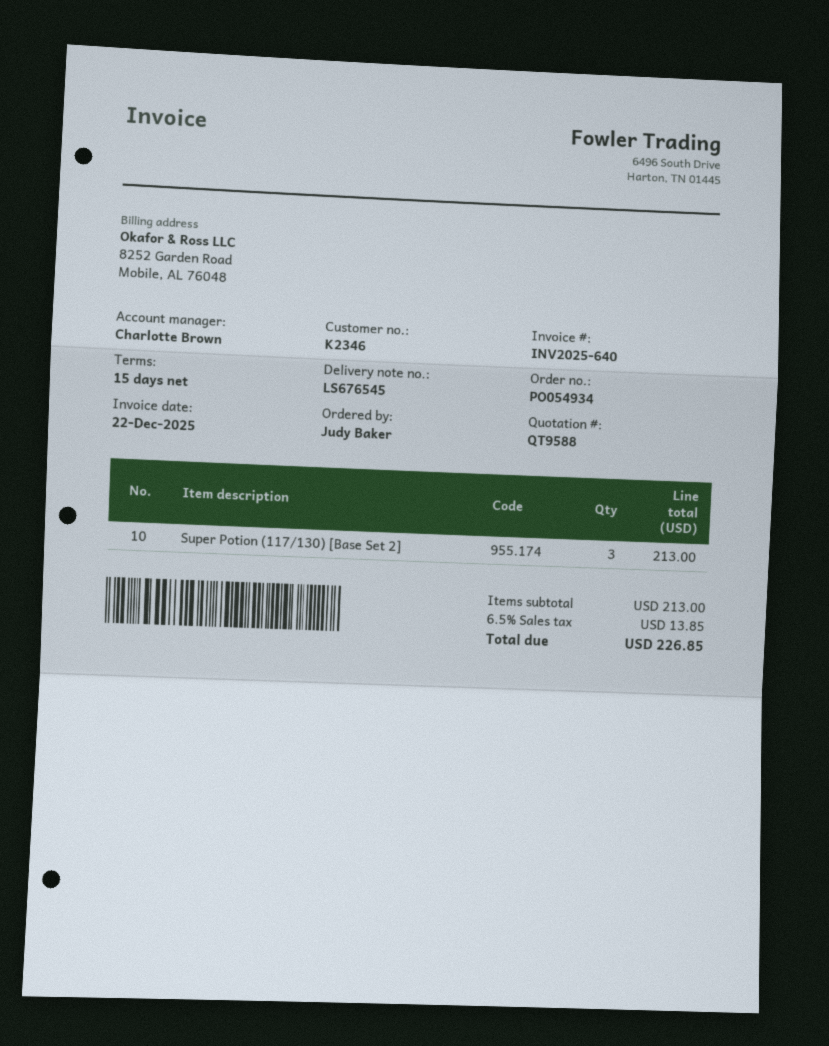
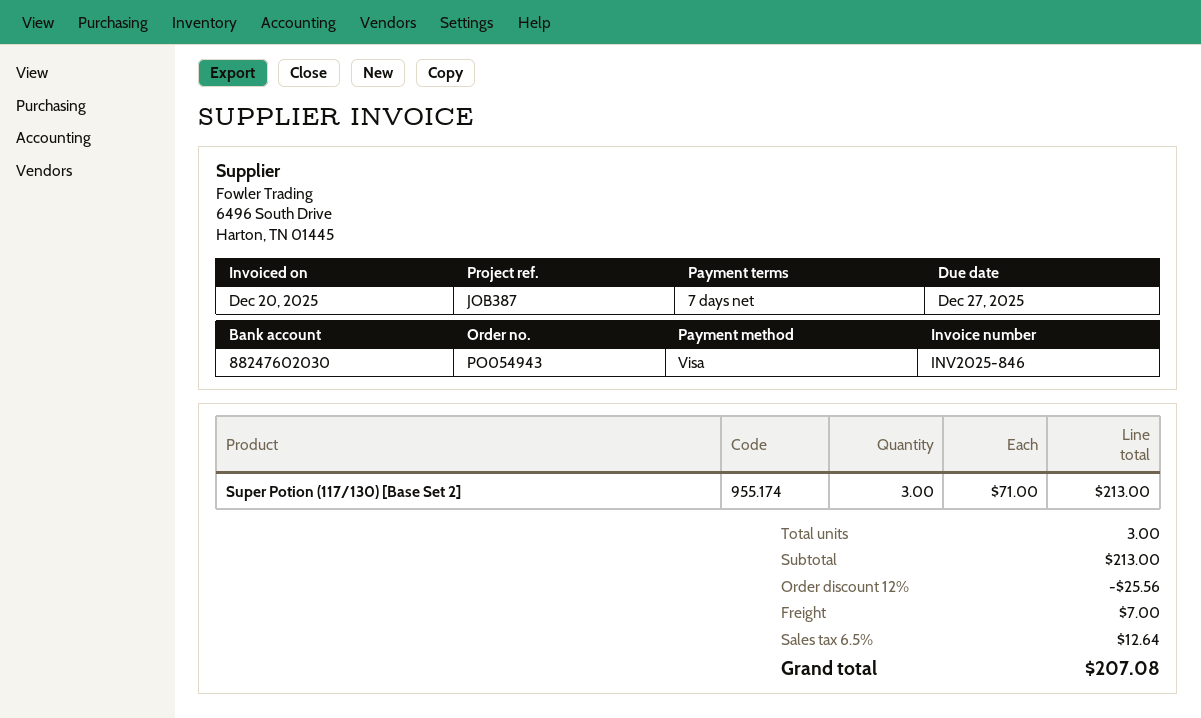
order number: PO054934 -> PO054943
invoice number: INV2025-640 -> INV2025-846
invoice date: 2025-12-22 -> 2025-12-20
payment terms: 15 days -> 7 days
discount: none -> 12% = 25.56
shipping: none -> 7.00
tax: 6.5% = 13.85 -> 6.5% = 12.64
total: 226.85 -> 207.08

